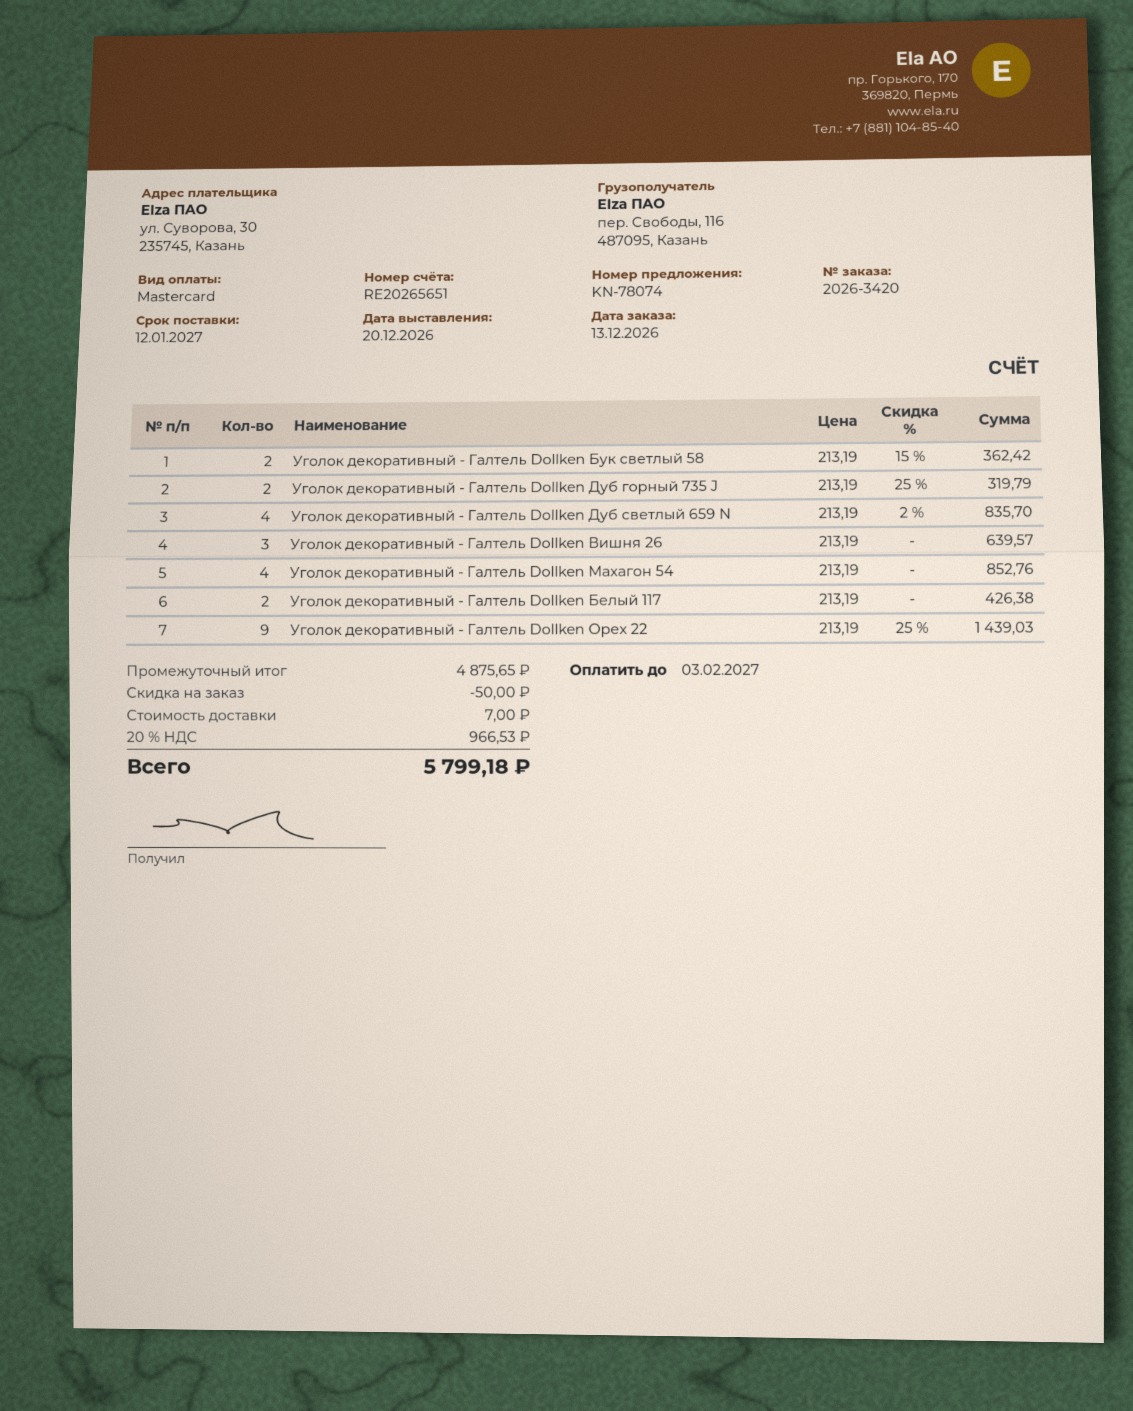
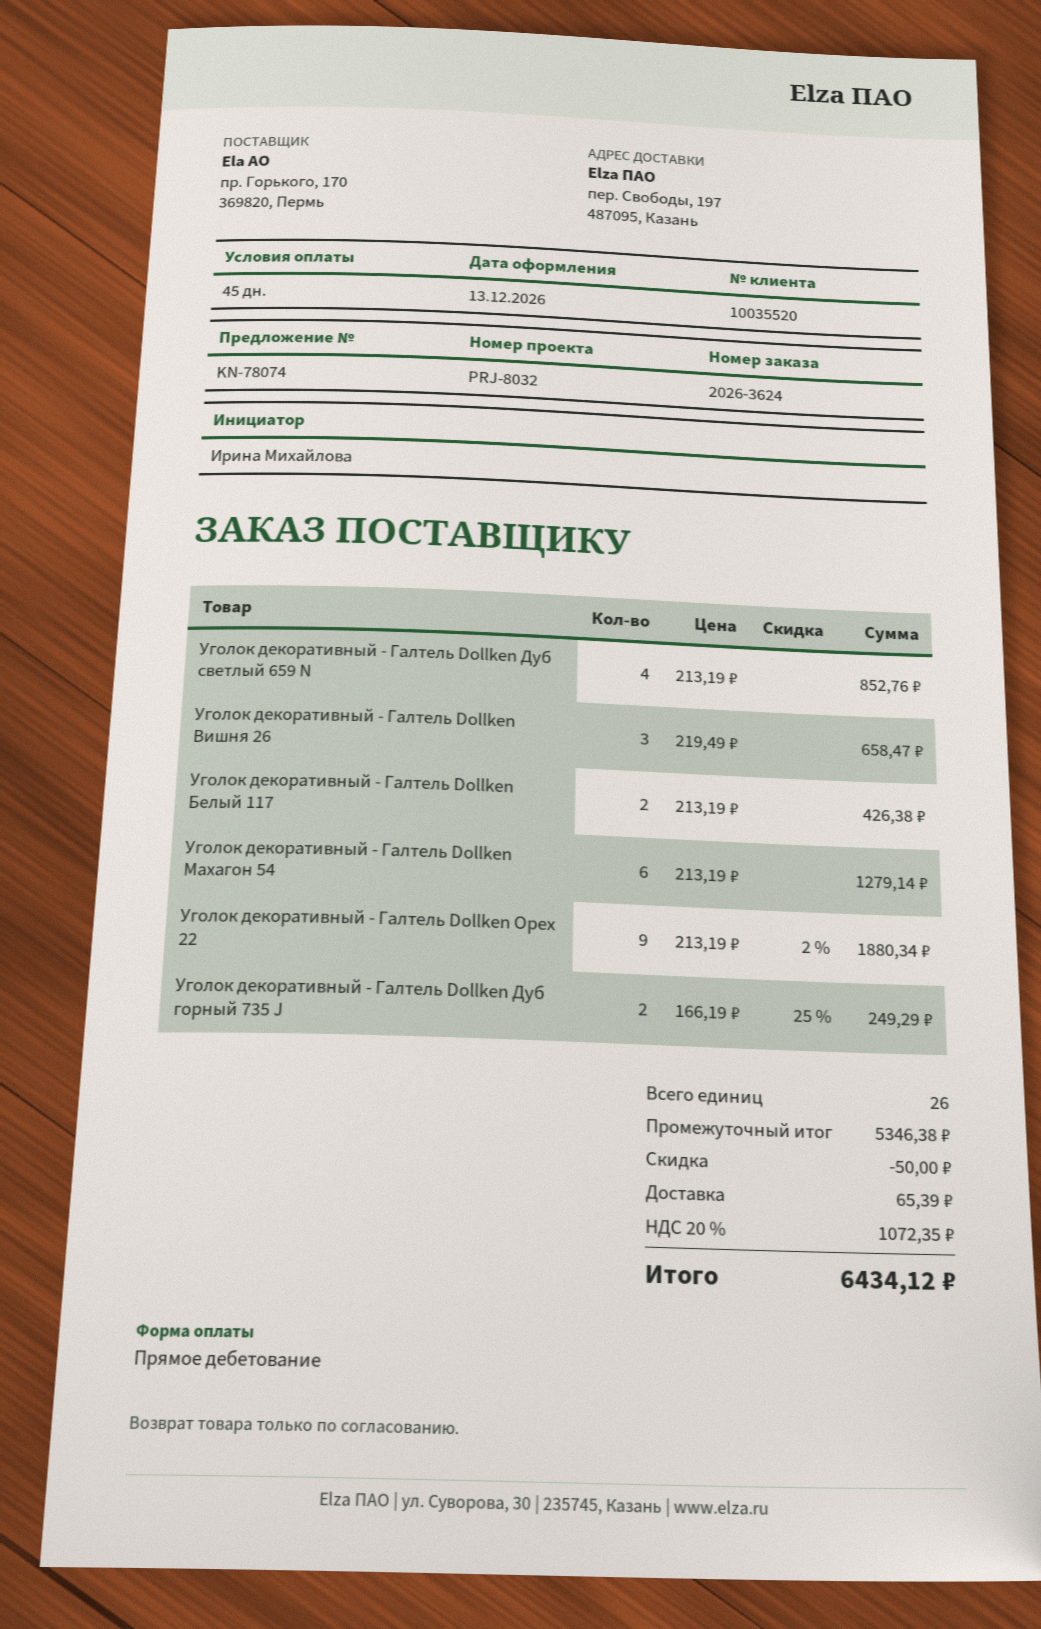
order number: 2026-3420 -> 2026-3624
payment method: Mastercard -> direct debit
ship to: пер. Свободы, 116, 487095, Казань -> пер. Свободы, 197, 487095, Казань
Уголок декоративный - Галтель Dollken Бук светлый 58: 2 x 213.19 - 15% = 362.42 -> none
Уголок декоративный - Галтель Dollken Дуб горный 735 J: 2 x 213.19 - 25% = 319.79 -> 2 x 166.19 - 25% = 249.29
Уголок декоративный - Галтель Dollken Дуб светлый 659 N: 4 x 213.19 - 2% = 835.70 -> 4 x 213.19 = 852.76
Уголок декоративный - Галтель Dollken Вишня 26: 3 x 213.19 = 639.57 -> 3 x 219.49 = 658.47
Уголок декоративный - Галтель Dollken Махагон 54: 4 x 213.19 = 852.76 -> 6 x 213.19 = 1279.14
Уголок декоративный - Галтель Dollken Орех 22: 9 x 213.19 - 25% = 1439.03 -> 9 x 213.19 - 2% = 1880.34
subtotal: 4875.65 -> 5346.38
shipping: 7.00 -> 65.39
tax: 20% = 966.53 -> 20% = 1072.35
total: 5799.18 -> 6434.12

